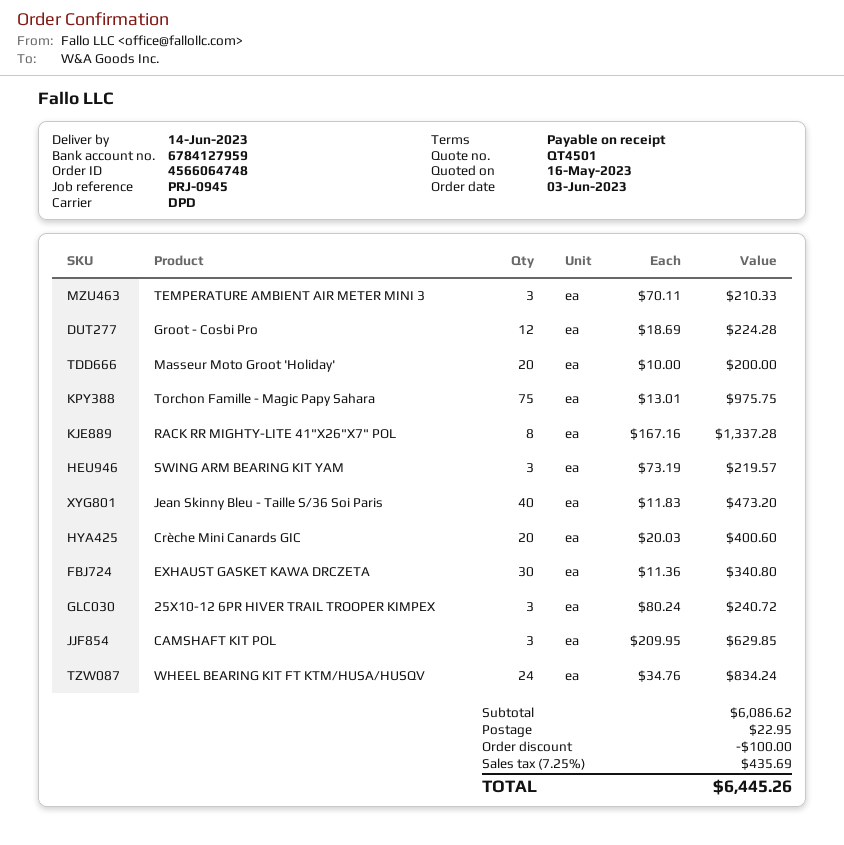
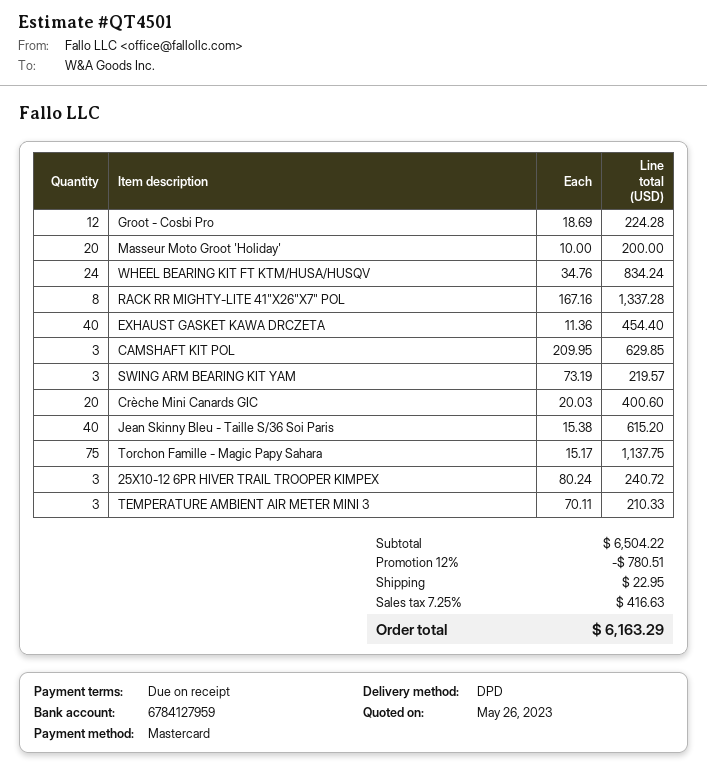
quote date: 2023-05-16 -> 2023-05-26
Torchon Famille - Magic Papy Sahara: 75 x 13.01 = 975.75 -> 75 x 15.17 = 1137.75
Jean Skinny Bleu - Taille S/36 Soi Paris: 40 x 11.83 = 473.20 -> 40 x 15.38 = 615.20
EXHAUST GASKET KAWA DRCZETA: 30 x 11.36 = 340.80 -> 40 x 11.36 = 454.40
subtotal: 6086.62 -> 6504.22
discount: 100.00 -> 780.51
tax: 7.25% = 435.69 -> 7.25% = 416.63
total: 6445.26 -> 6163.29

